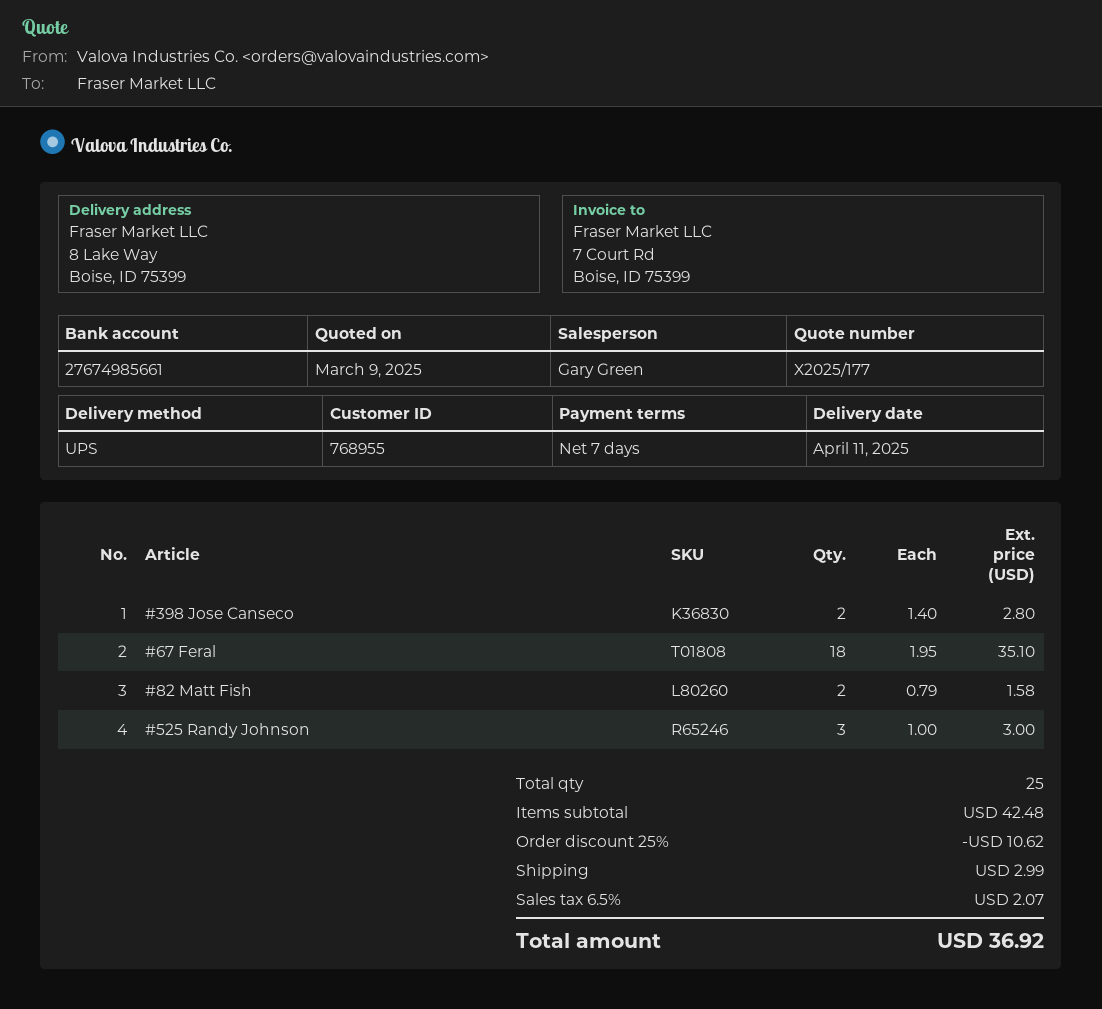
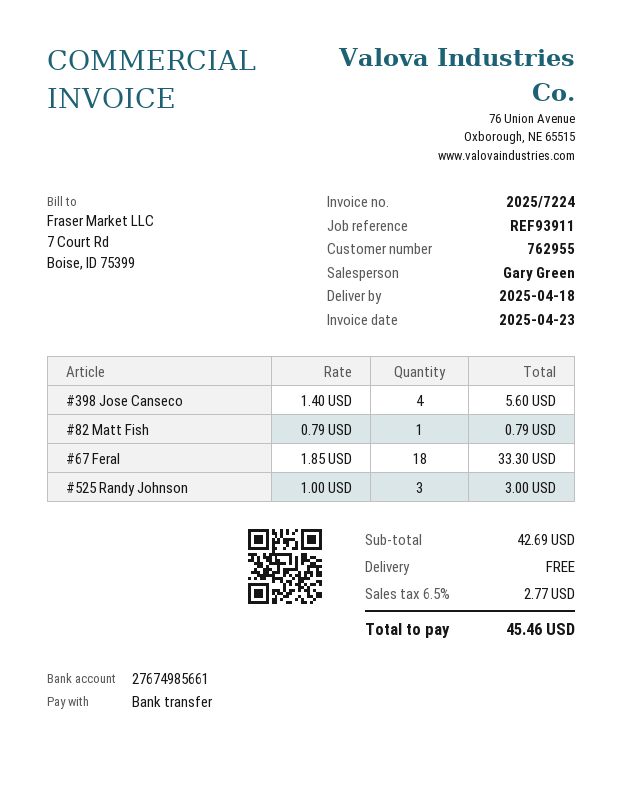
delivery date: 2025-04-11 -> 2025-04-18
customer number: 768955 -> 762955
#398 Jose Canseco: 2 x 1.40 = 2.80 -> 4 x 1.40 = 5.60
#67 Feral: 18 x 1.95 = 35.10 -> 18 x 1.85 = 33.30
#82 Matt Fish: 2 x 0.79 = 1.58 -> 1 x 0.79 = 0.79
subtotal: 42.48 -> 42.69
discount: 25% = 10.62 -> none
shipping: 2.99 -> 0.00
tax: 6.5% = 2.07 -> 6.5% = 2.77
total: 36.92 -> 45.46

